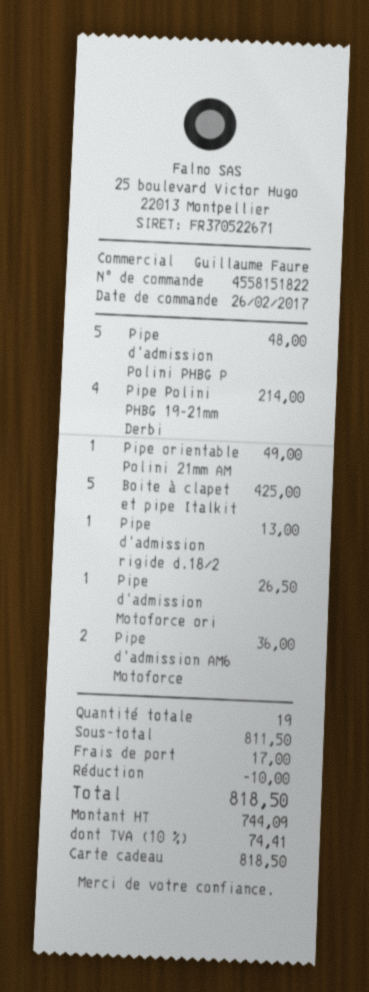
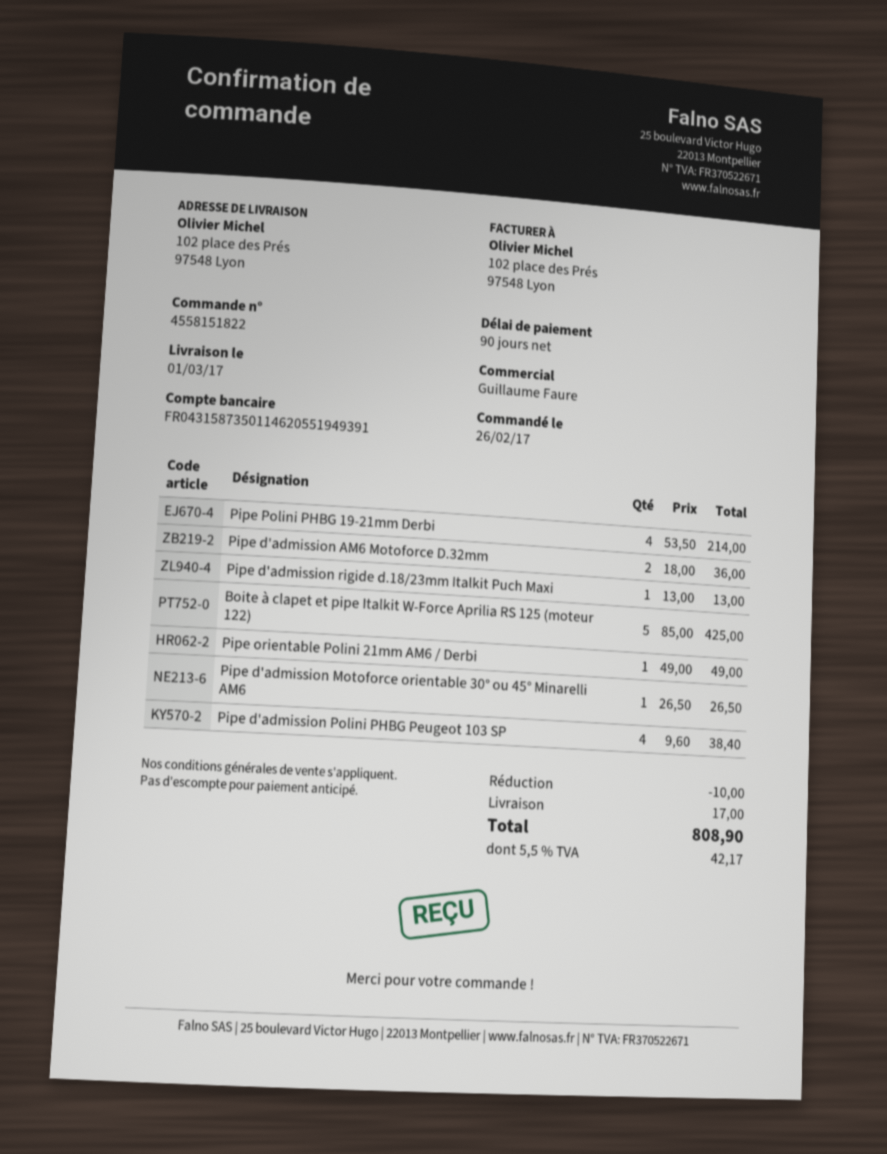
Pipe d'admission Polini PHBG P: 5 for 48.00 -> 4 for 38.40
tax: 10% = 74.41 -> 5.5% = 42.17
total: 818.50 -> 808.90

